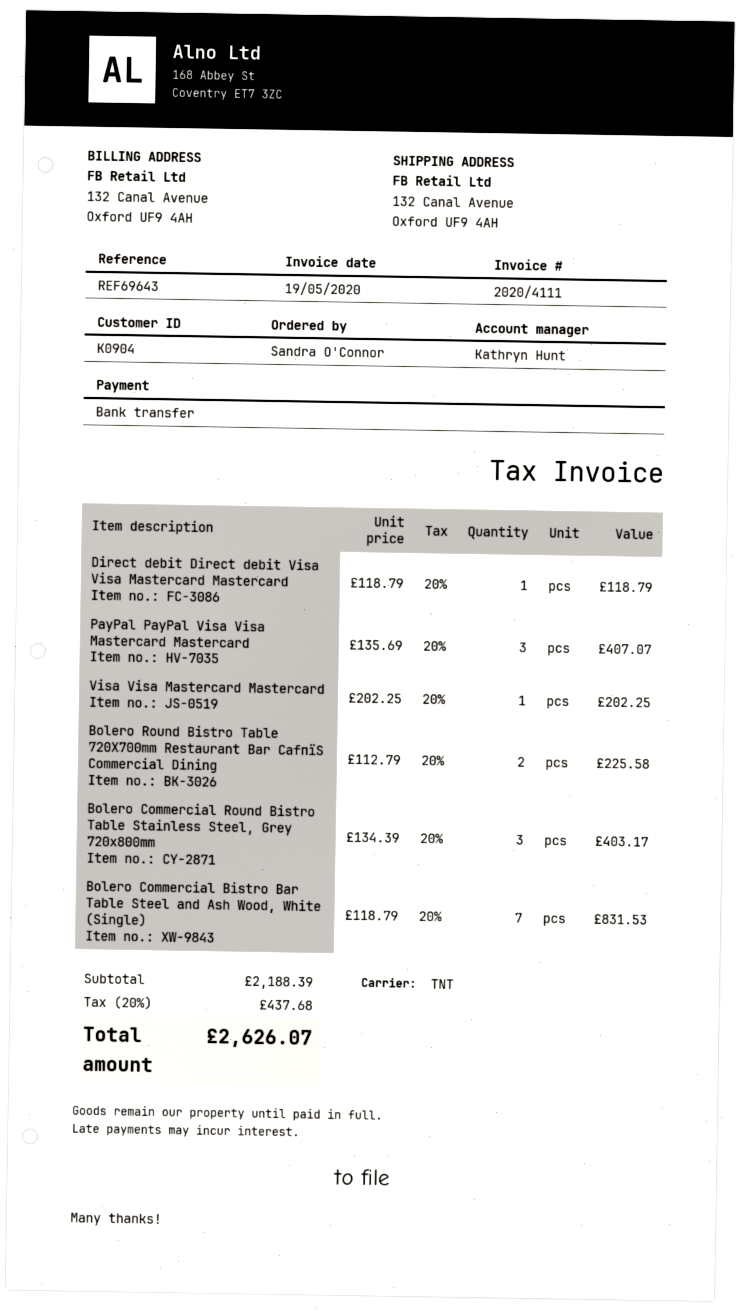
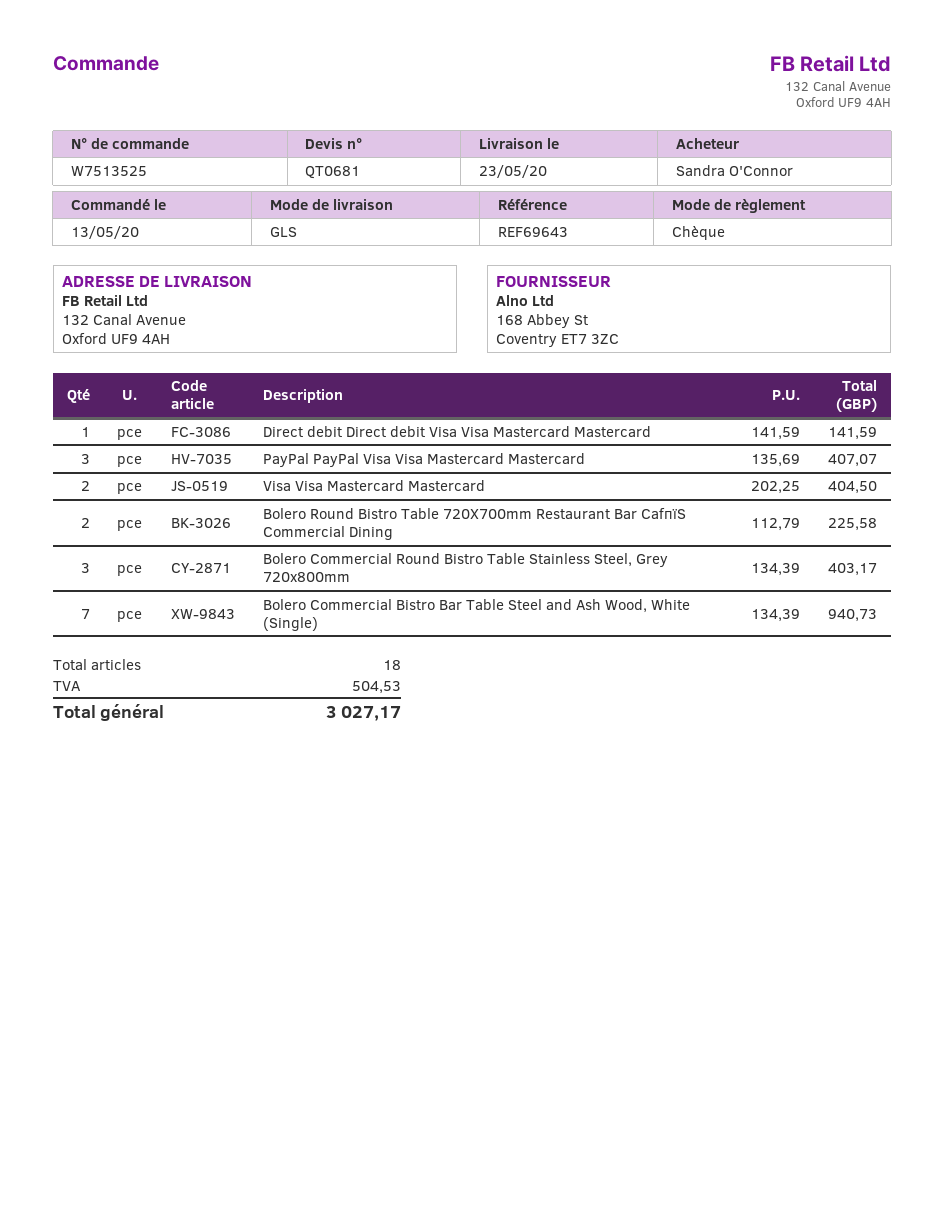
payment method: bank transfer -> cheque
shipping method: TNT -> GLS
Direct debit Direct debit Visa Visa Mastercard Mastercard: 1 x 118.79 = 118.79 -> 1 x 141.59 = 141.59
Visa Visa Mastercard Mastercard: 1 x 202.25 = 202.25 -> 2 x 202.25 = 404.50
Bolero Commercial Bistro Bar Table Steel and Ash Wood, White (Single): 7 x 118.79 = 831.53 -> 7 x 134.39 = 940.73
tax: 437.68 -> 504.53
total: 2626.07 -> 3027.17

